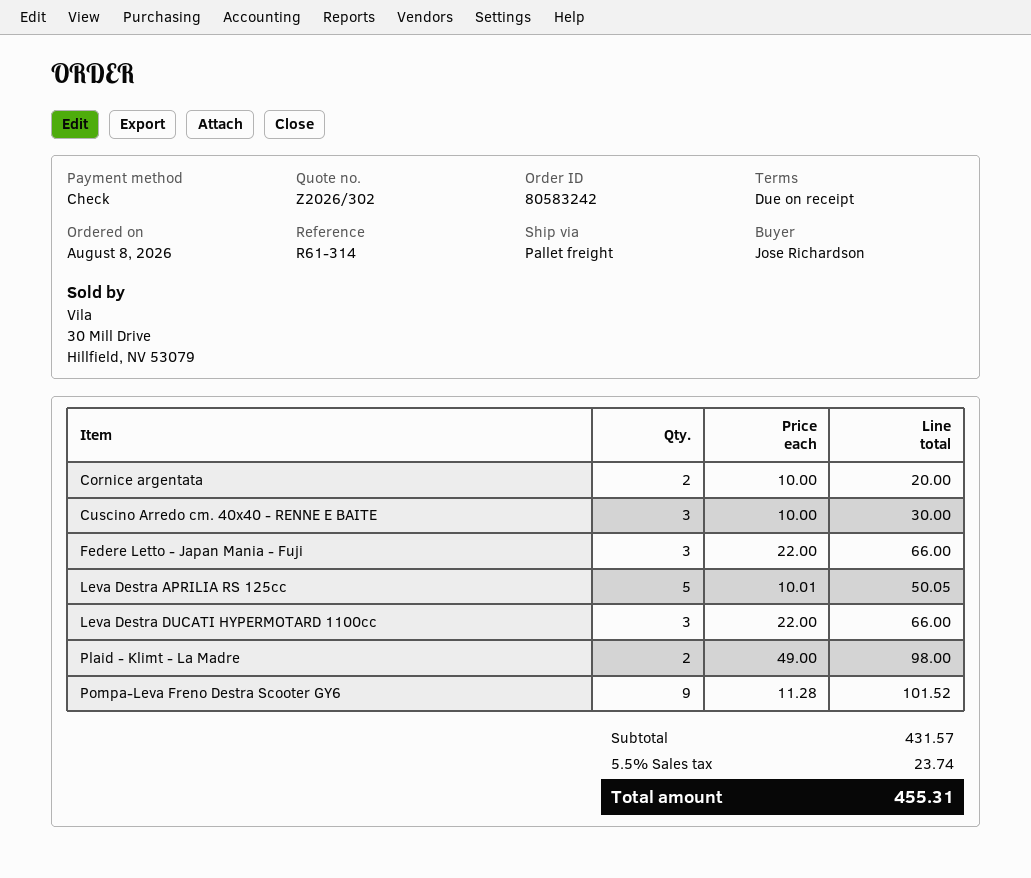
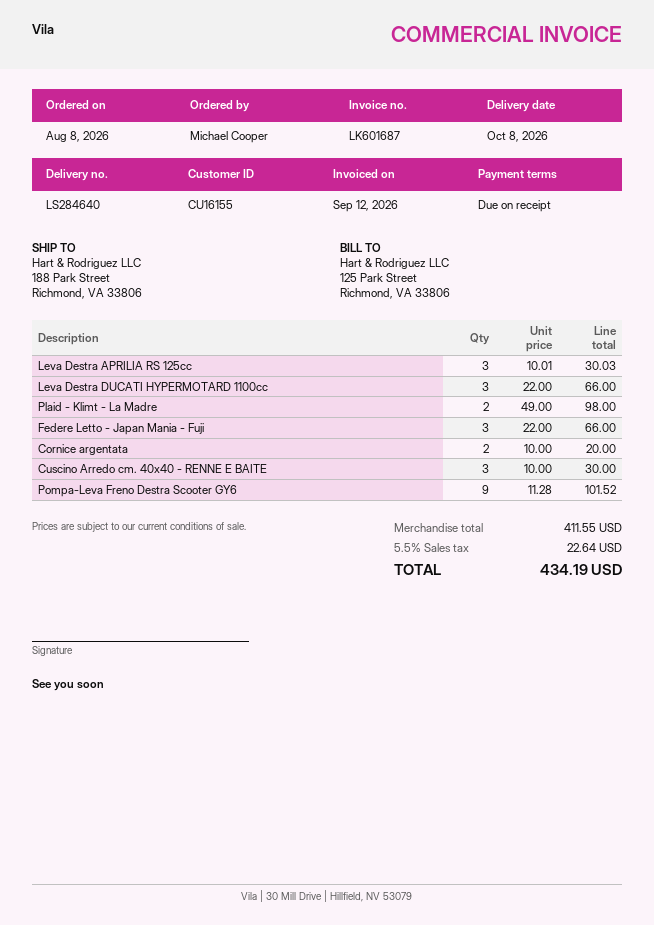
ordered by: Jose Richardson -> Michael Cooper
Leva Destra APRILIA RS 125cc: 5 x 10.01 = 50.05 -> 3 x 10.01 = 30.03
subtotal: 431.57 -> 411.55
tax: 5.5% = 23.74 -> 5.5% = 22.64
total: 455.31 -> 434.19

